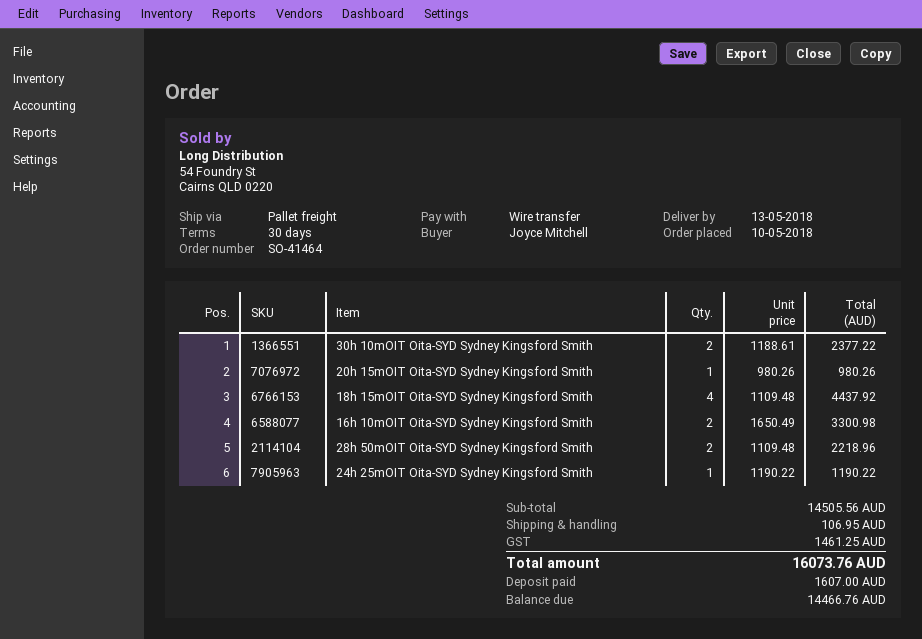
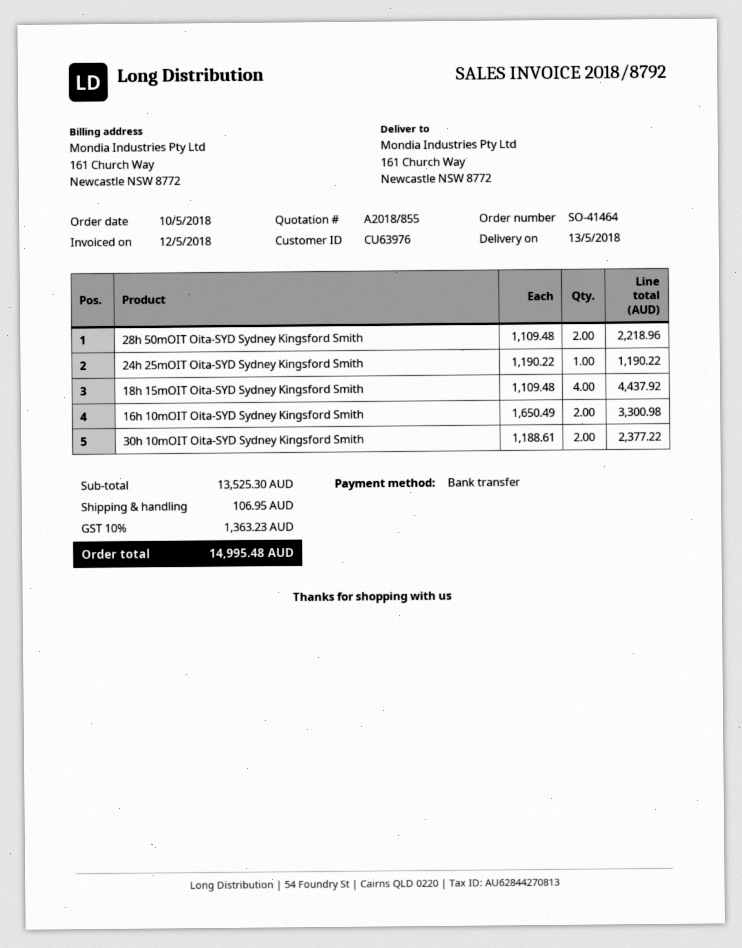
20h 15mOIT Oita-SYD Sydney Kingsford Smith: 1 x 980.26 = 980.26 -> none
subtotal: 14505.56 -> 13525.30
tax: 1461.25 -> 1363.23
total: 16073.76 -> 14995.48

